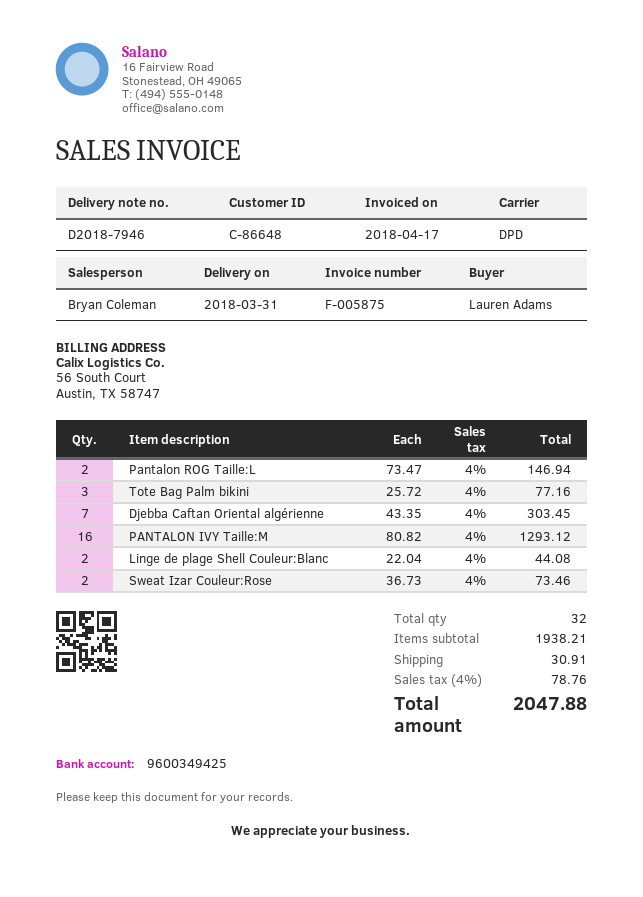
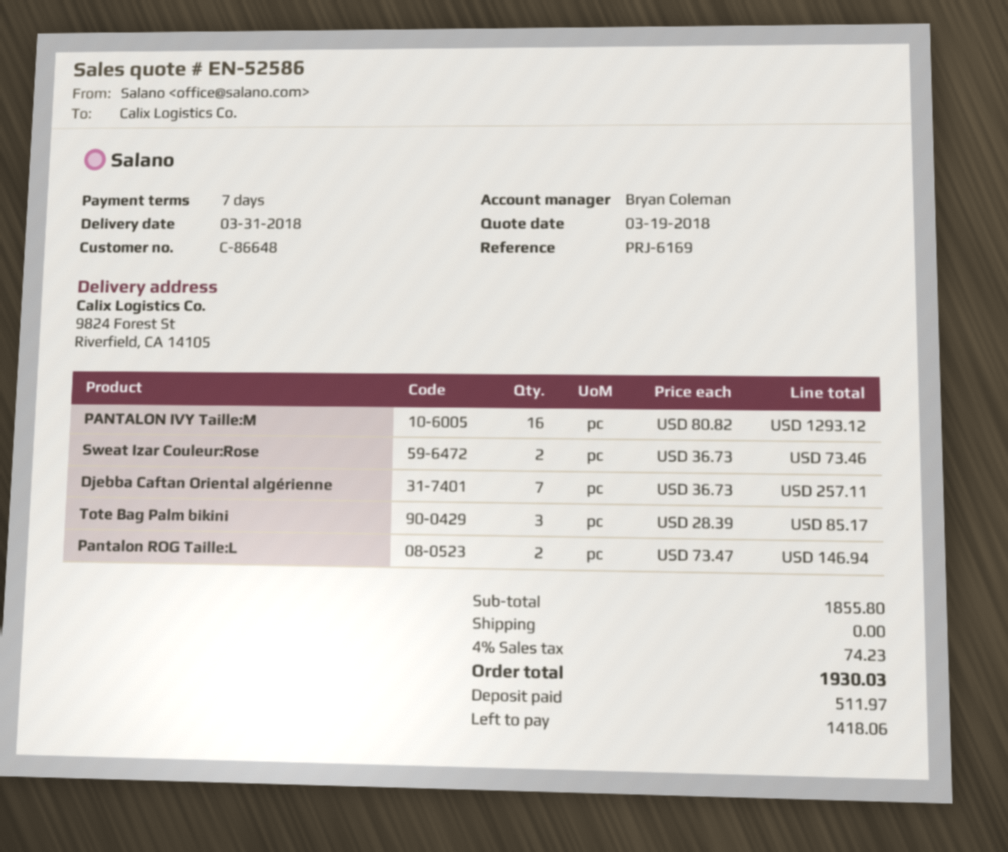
Tote Bag Palm bikini: 3 x 25.72 = 77.16 -> 3 x 28.39 = 85.17
Djebba Caftan Oriental algérienne: 7 x 43.35 = 303.45 -> 7 x 36.73 = 257.11
Linge de plage Shell Couleur:Blanc: 2 x 22.04 = 44.08 -> none
subtotal: 1938.21 -> 1855.80
shipping: 30.91 -> 0.00
tax: 4% = 78.76 -> 4% = 74.23
total: 2047.88 -> 1930.03

